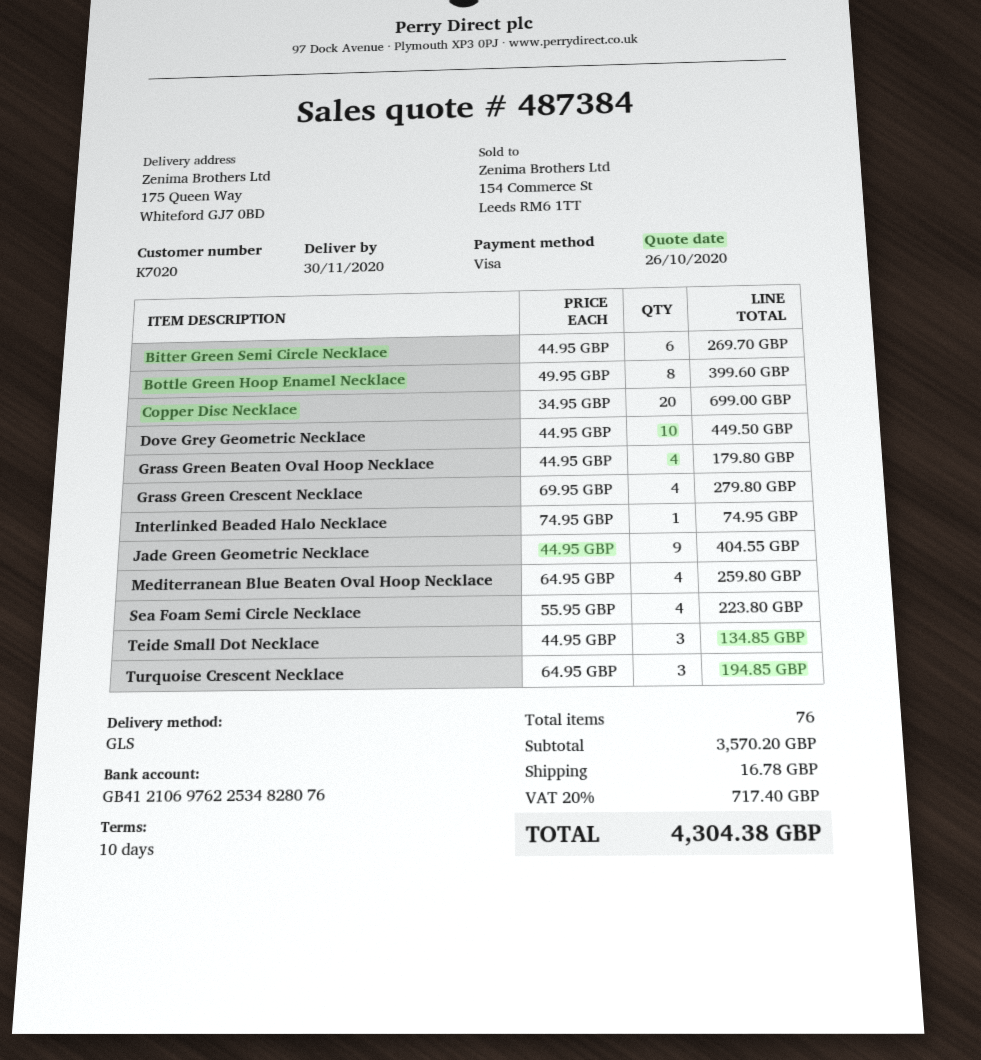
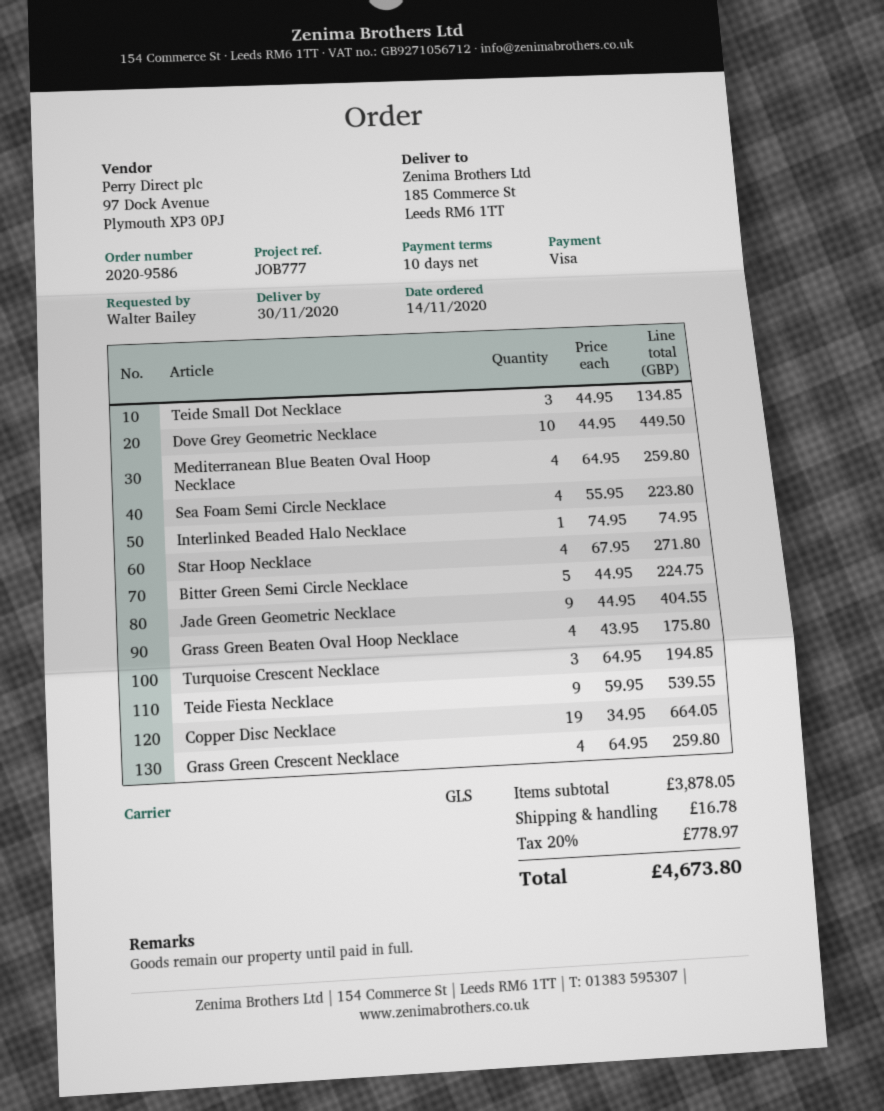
ship to: 175 Queen Way, Whiteford GJ7 0BD -> 185 Commerce St, Leeds RM6 1TT
Bitter Green Semi Circle Necklace: 6 x 44.95 = 269.70 -> 5 x 44.95 = 224.75
Bottle Green Hoop Enamel Necklace: 8 x 49.95 = 399.60 -> none
Copper Disc Necklace: 20 x 34.95 = 699.00 -> 19 x 34.95 = 664.05
Grass Green Beaten Oval Hoop Necklace: 4 x 44.95 = 179.80 -> 4 x 43.95 = 175.80
Grass Green Crescent Necklace: 4 x 69.95 = 279.80 -> 4 x 64.95 = 259.80
Star Hoop Necklace: none -> 4 x 67.95 = 271.80
Teide Fiesta Necklace: none -> 9 x 59.95 = 539.55
subtotal: 3570.20 -> 3878.05
tax: 20% = 717.40 -> 20% = 778.97
total: 4304.38 -> 4673.80

